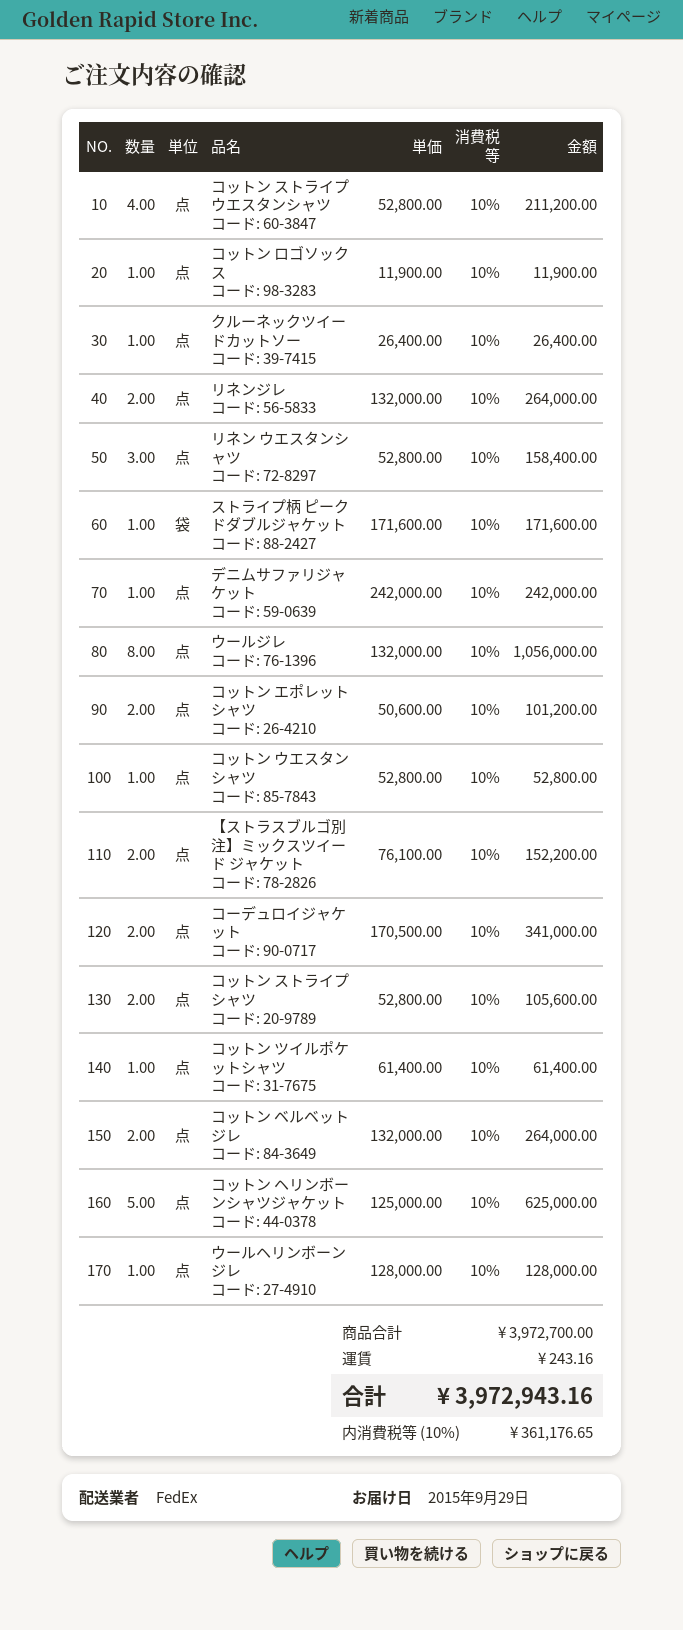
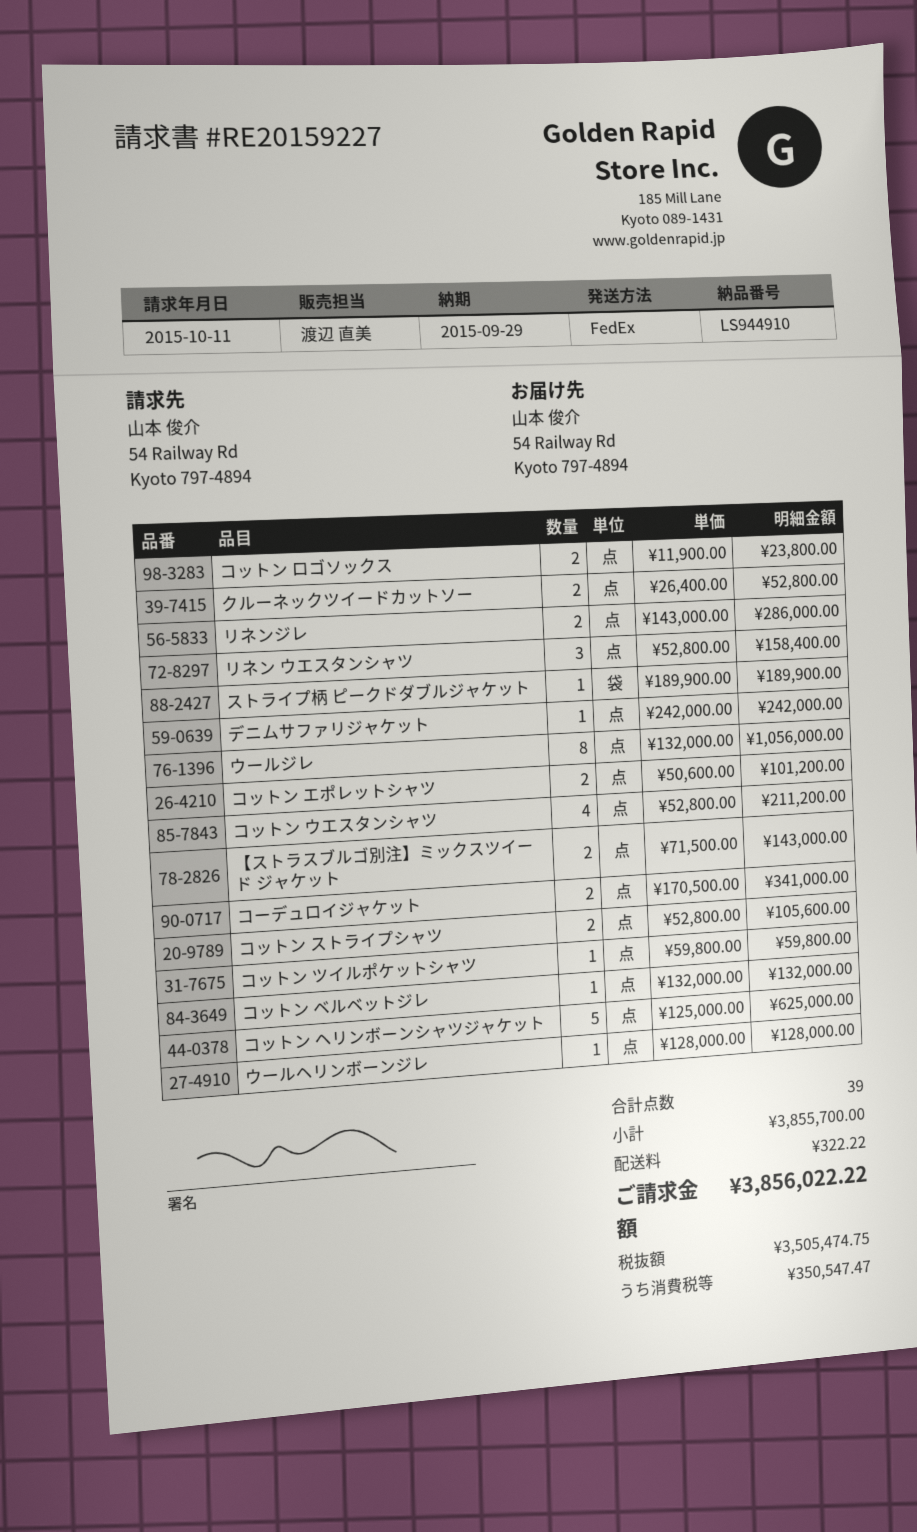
コットン ストライプウエスタンシャツ: 4 x 52800.00 = 211200.00 -> none
コットン ロゴソックス: 1 x 11900.00 = 11900.00 -> 2 x 11900.00 = 23800.00
クルーネックツイードカットソー: 1 x 26400.00 = 26400.00 -> 2 x 26400.00 = 52800.00
リネンジレ: 2 x 132000.00 = 264000.00 -> 2 x 143000.00 = 286000.00
ストライプ柄 ピークドダブルジャケット: 1 x 171600.00 = 171600.00 -> 1 x 189900.00 = 189900.00
コットン ウエスタンシャツ: 1 x 52800.00 = 52800.00 -> 4 x 52800.00 = 211200.00
【ストラスブルゴ別注】ミックスツイード ジャケット: 2 x 76100.00 = 152200.00 -> 2 x 71500.00 = 143000.00
コットン ツイルポケットシャツ: 1 x 61400.00 = 61400.00 -> 1 x 59800.00 = 59800.00
コットン ベルベットジレ: 2 x 132000.00 = 264000.00 -> 1 x 132000.00 = 132000.00
subtotal: 3972700.00 -> 3855700.00
shipping: 243.16 -> 322.22
tax: 361176.65 -> 350547.47
total: 3972943.16 -> 3856022.22

